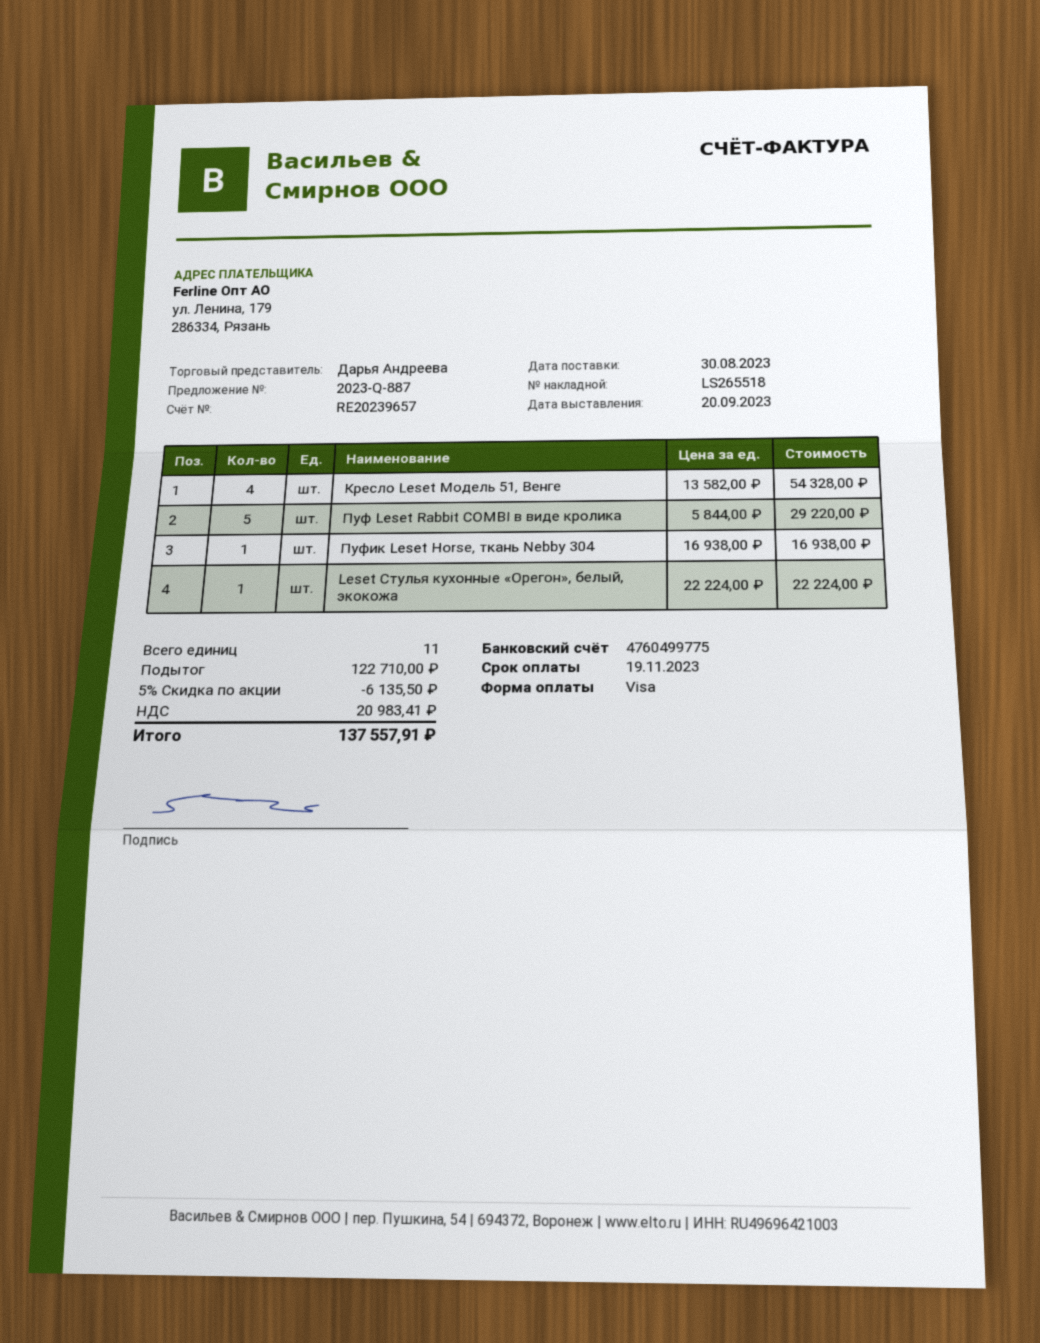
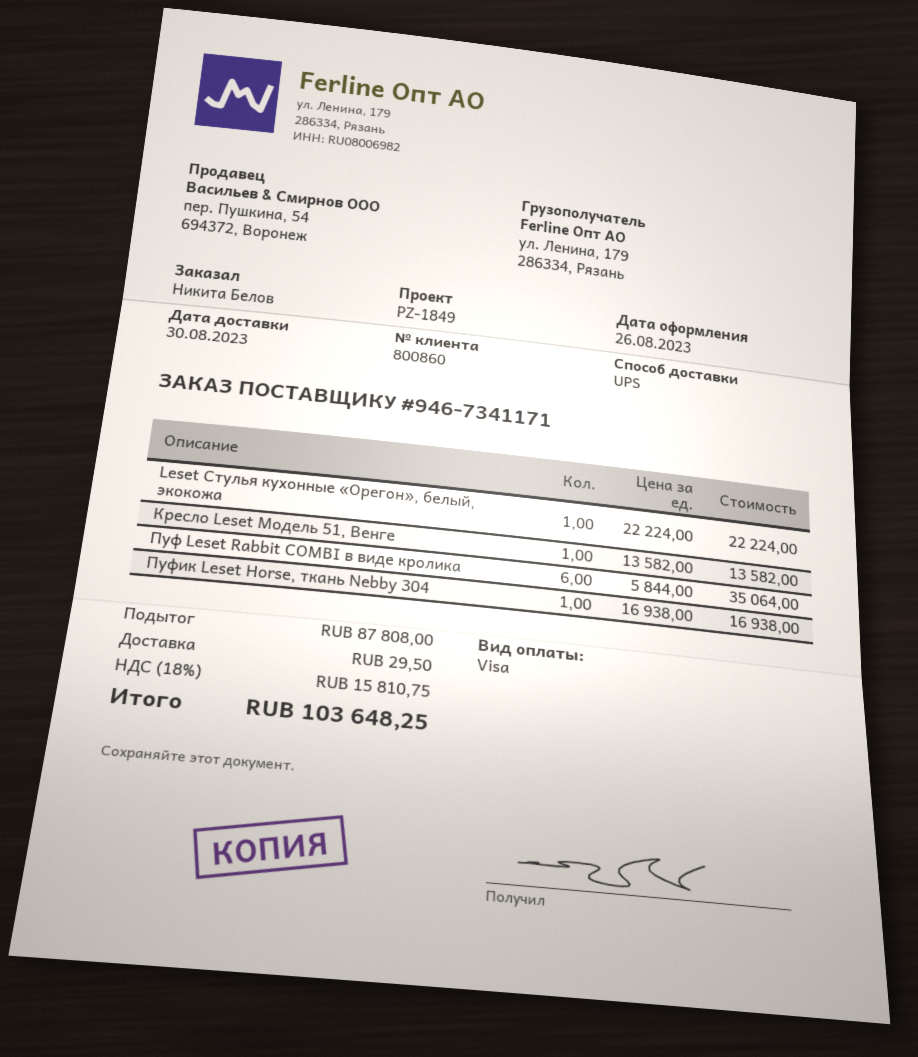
Кресло Leset Модель 51, Венге: 4 x 13582.00 = 54328.00 -> 1 x 13582.00 = 13582.00
Пуф Leset Rabbit COMBI в виде кролика: 5 x 5844.00 = 29220.00 -> 6 x 5844.00 = 35064.00
subtotal: 122710.00 -> 87808.00
discount: 5% = 6135.50 -> none
shipping: none -> 29.50
tax: 20983.41 -> 15810.75
total: 137557.91 -> 103648.25

